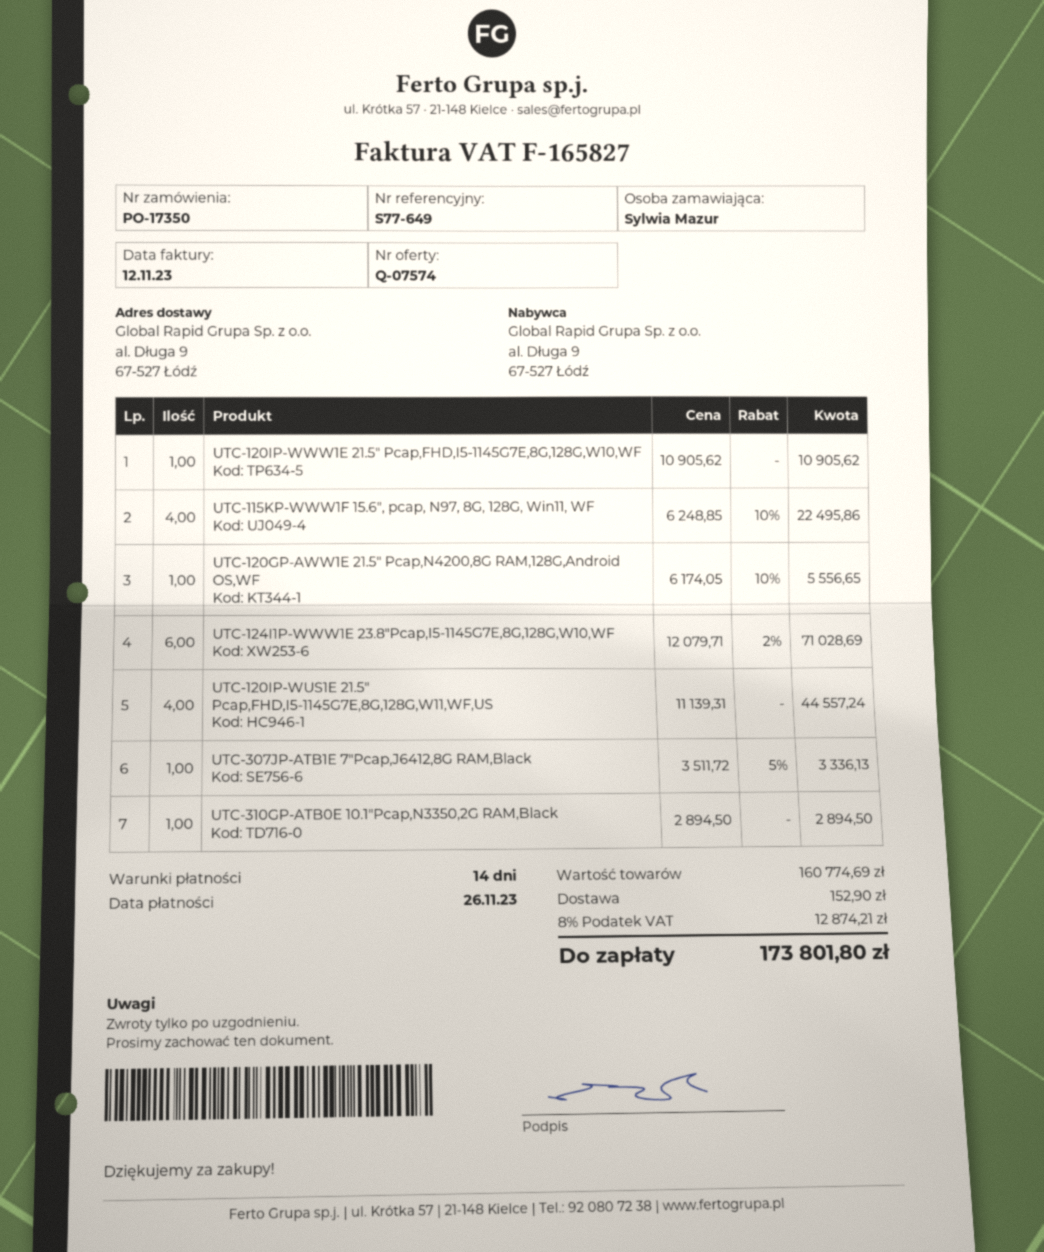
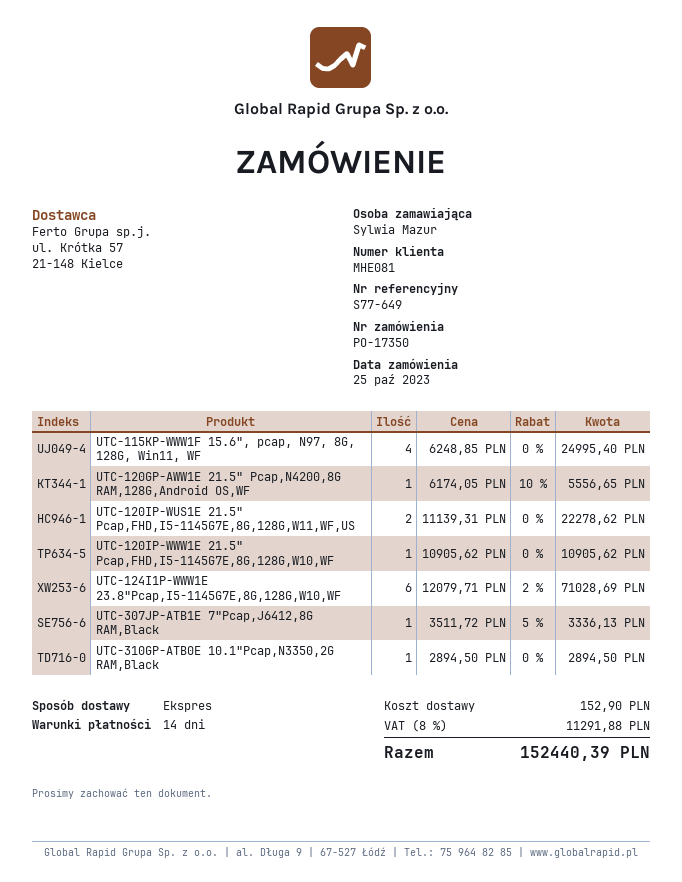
UTC-115KP-WWW1F 15.6", pcap, N97, 8G, 128G, Win11, WF: 4 x 6248.85 - 10% = 22495.86 -> 4 x 6248.85 = 24995.40
UTC-120IP-WUS1E 21.5" Pcap,FHD,I5-1145G7E,8G,128G,W11,WF,US: 4 x 11139.31 = 44557.24 -> 2 x 11139.31 = 22278.62
tax: 8% = 12874.21 -> 8% = 11291.88
total: 173801.80 -> 152440.39

